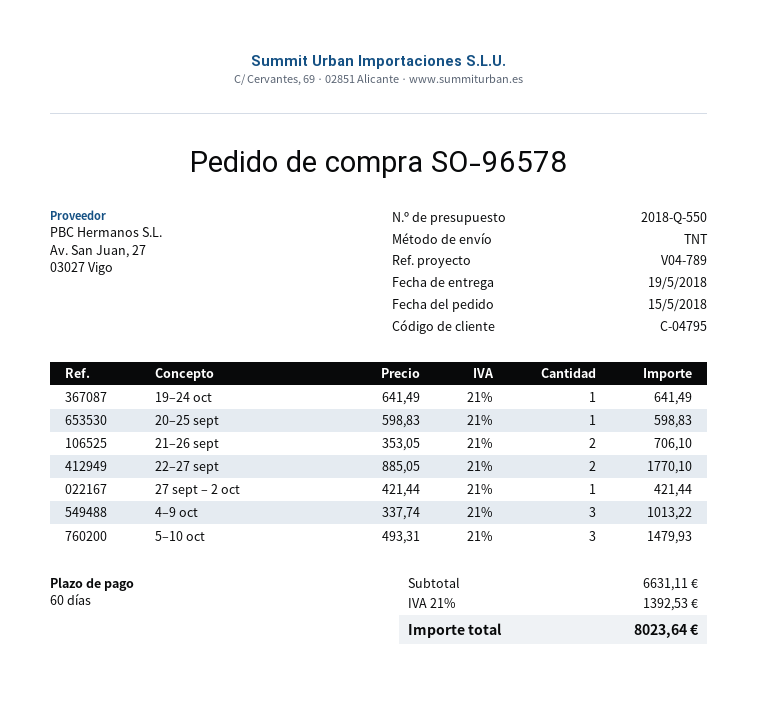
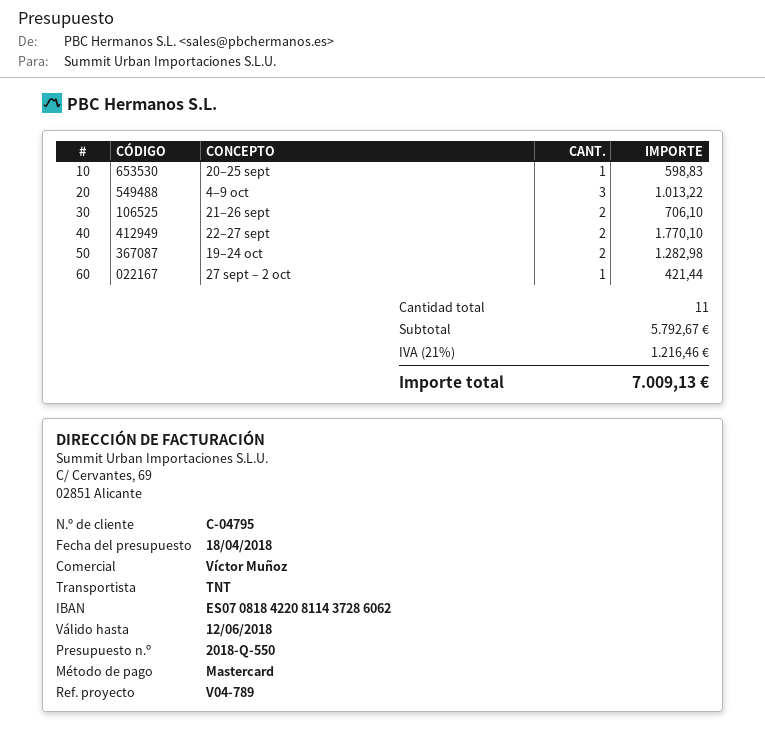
19–24 oct: 1 for 641.49 -> 2 for 1282.98
5–10 oct: 3 for 1479.93 -> none
subtotal: 6631.11 -> 5792.67
tax: 21% = 1392.53 -> 21% = 1216.46
total: 8023.64 -> 7009.13

